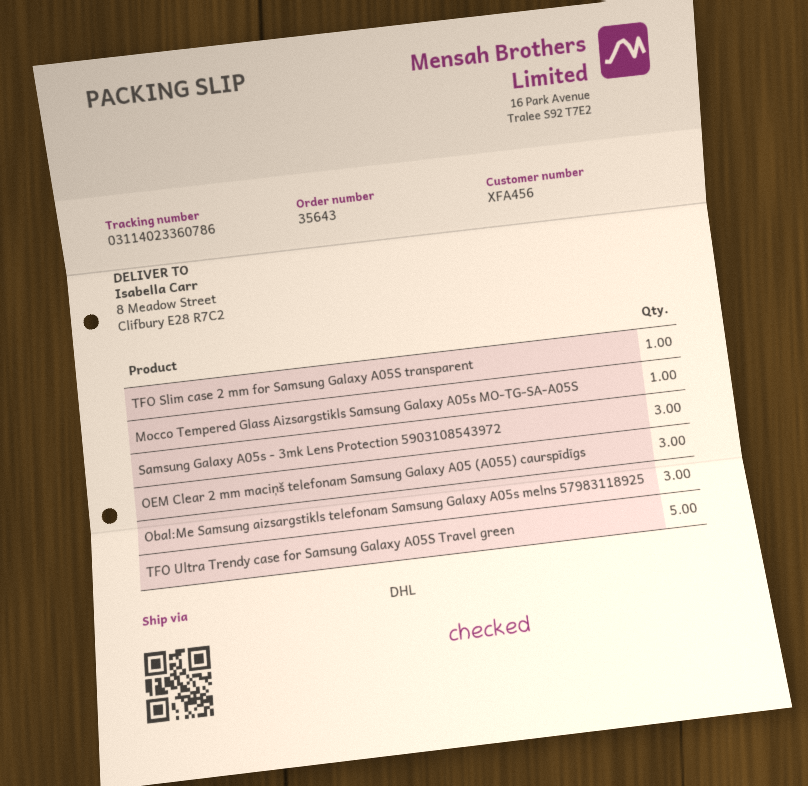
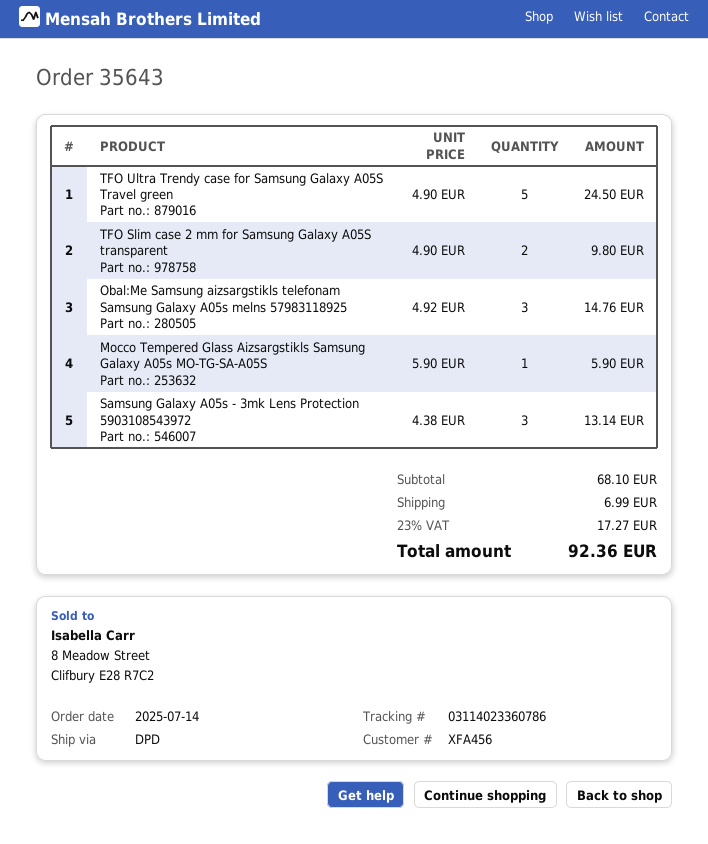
shipping method: DHL -> DPD
TFO Slim case 2 mm for Samsung Galaxy A05S transparent: 1 -> 2
OEM Clear 2 mm maciņš telefonam Samsung Galaxy A05 (A055) caurspīdīgs: 3 -> none

